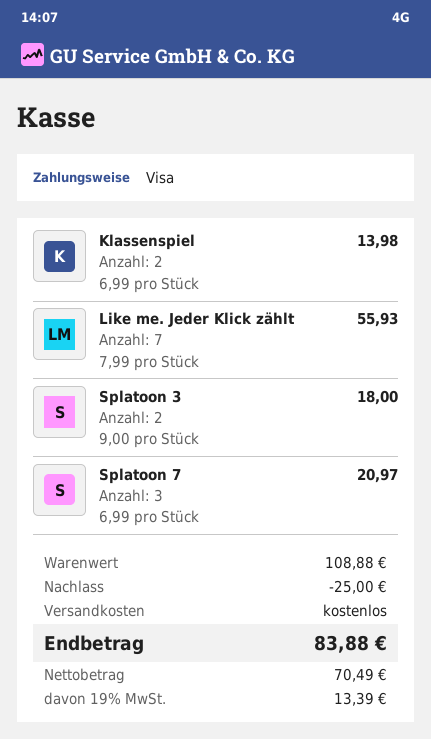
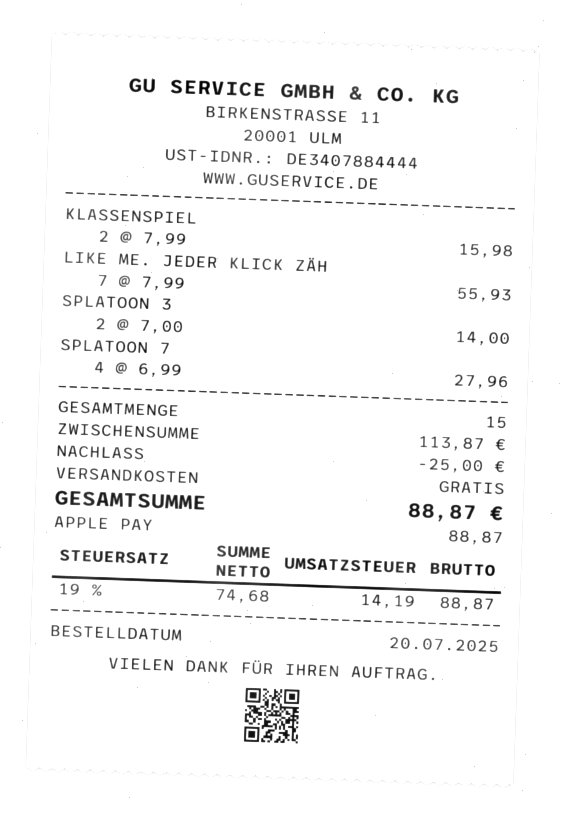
payment method: Visa -> Apple Pay
Klassenspiel: 2 x 6.99 = 13.98 -> 2 x 7.99 = 15.98
Splatoon 3: 2 x 9.00 = 18.00 -> 2 x 7.00 = 14.00
Splatoon 7: 3 x 6.99 = 20.97 -> 4 x 6.99 = 27.96
subtotal: 108.88 -> 113.87
net: 70.49 -> 74.68
tax: 19% = 13.39 -> 19% = 14.19
total: 83.88 -> 88.87

